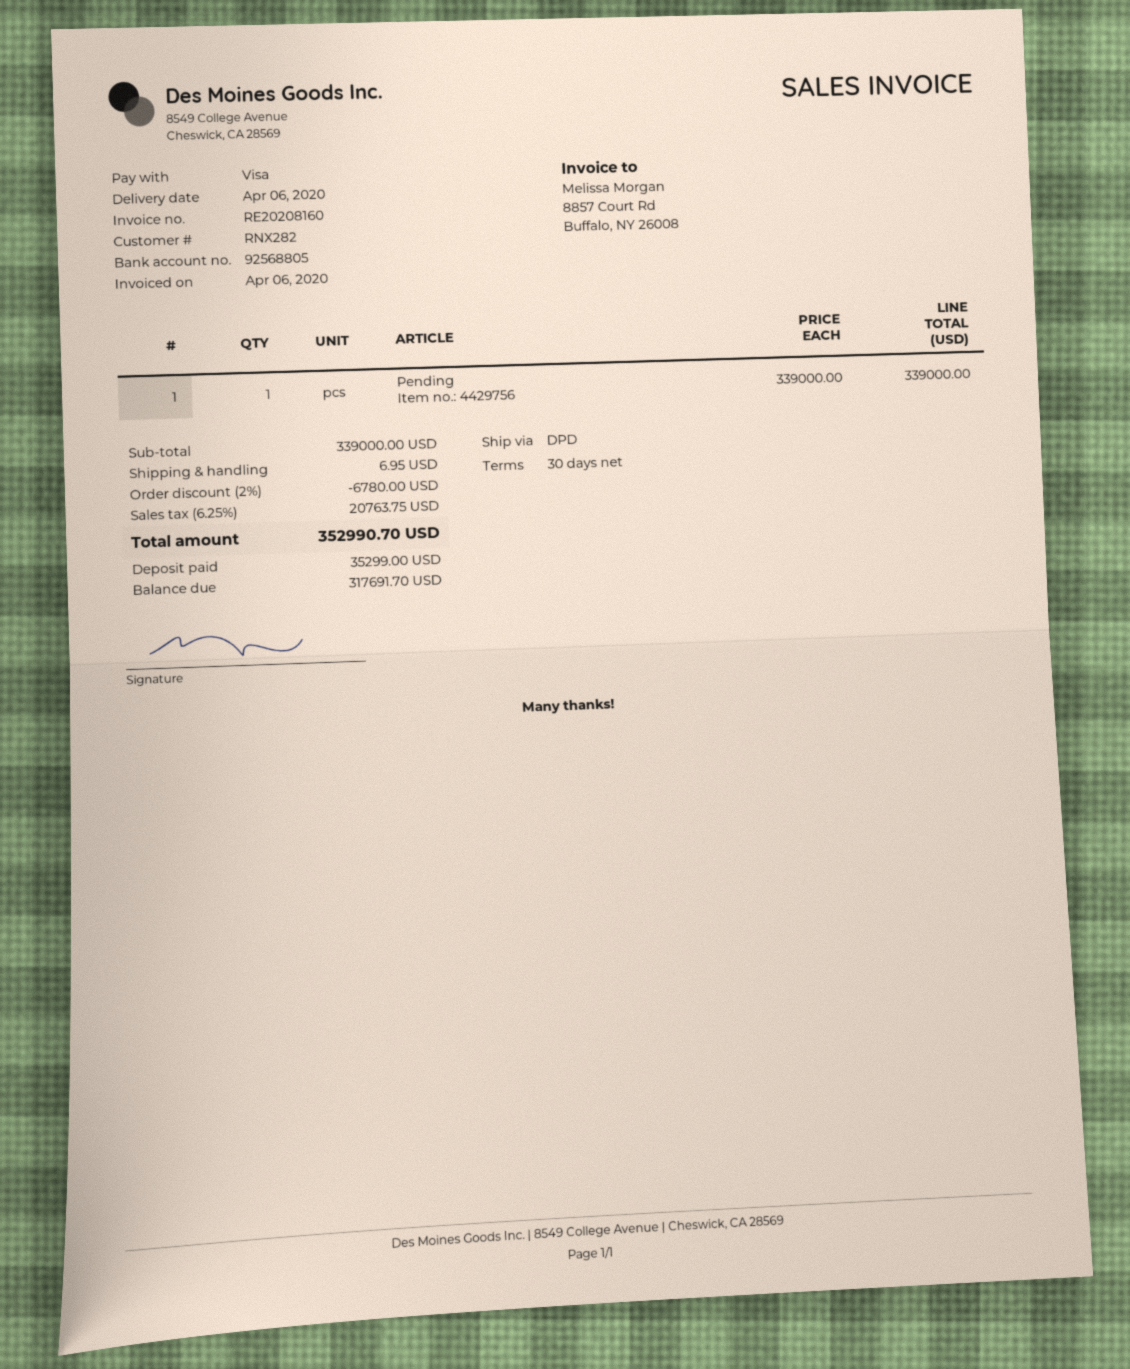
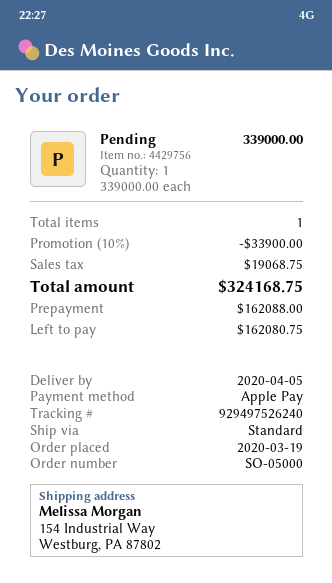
delivery date: 2020-04-06 -> 2020-04-05
payment method: Visa -> Apple Pay
shipping method: DPD -> standard
discount: 2% = 6780.00 -> 10% = 33900.00
shipping: 6.95 -> none
tax: 20763.75 -> 19068.75
total: 352990.70 -> 324168.75
deposit: 35299.00 -> 162088.00
balance: 317691.70 -> 162080.75

